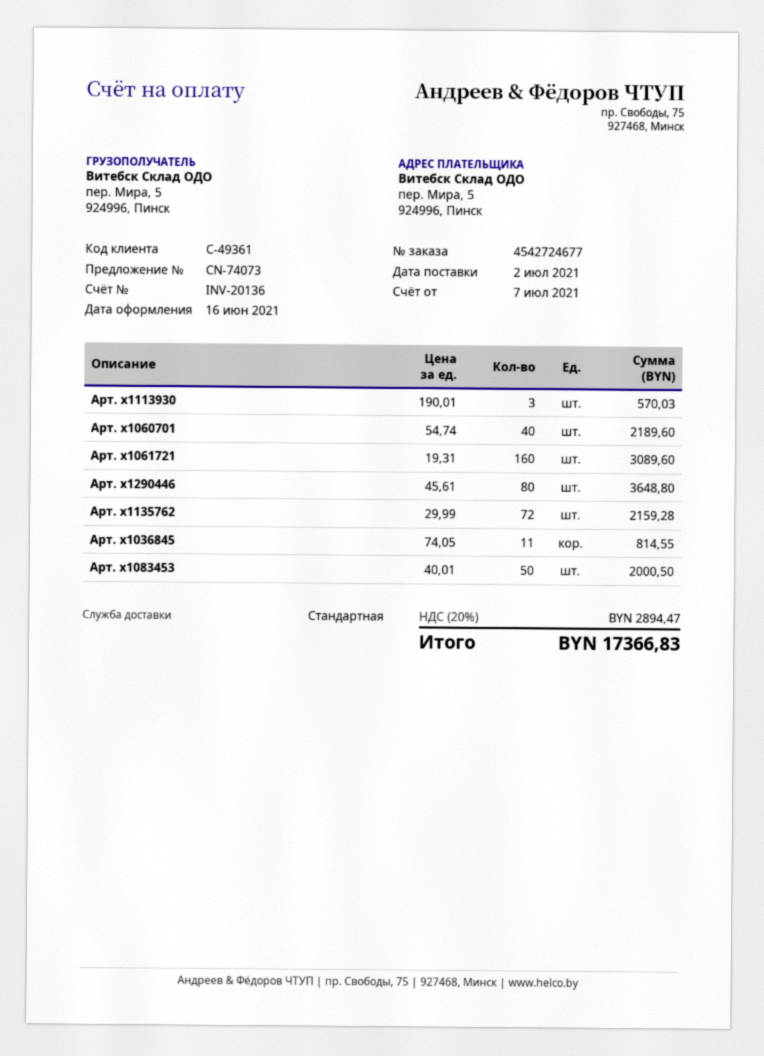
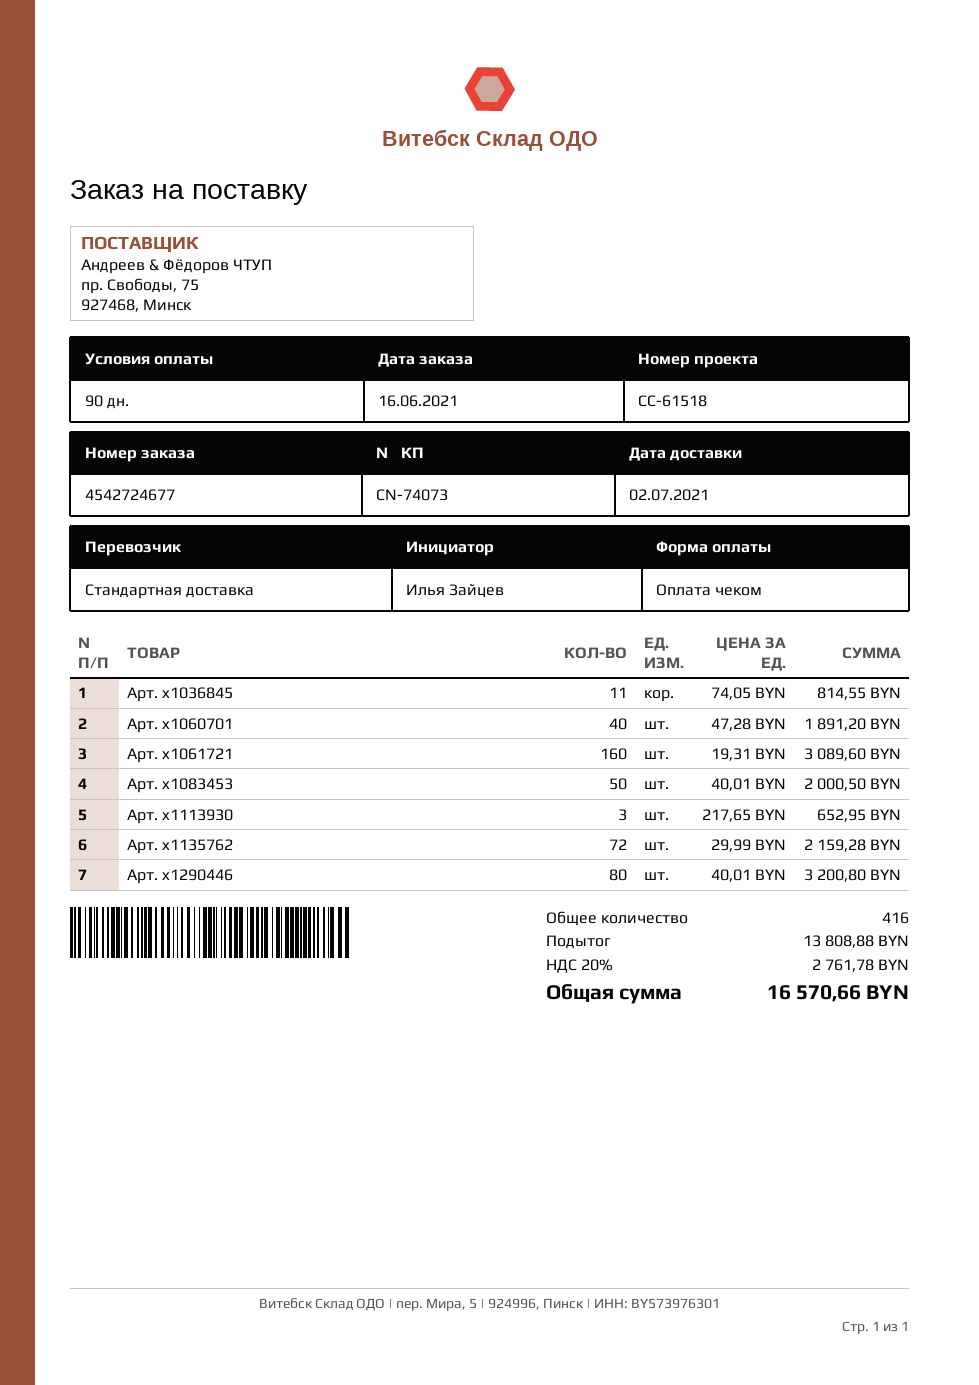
Арт. x1113930: 3 x 190.01 = 570.03 -> 3 x 217.65 = 652.95
Арт. x1060701: 40 x 54.74 = 2189.60 -> 40 x 47.28 = 1891.20
Арт. x1290446: 80 x 45.61 = 3648.80 -> 80 x 40.01 = 3200.80
tax: 20% = 2894.47 -> 20% = 2761.78
total: 17366.83 -> 16570.66

